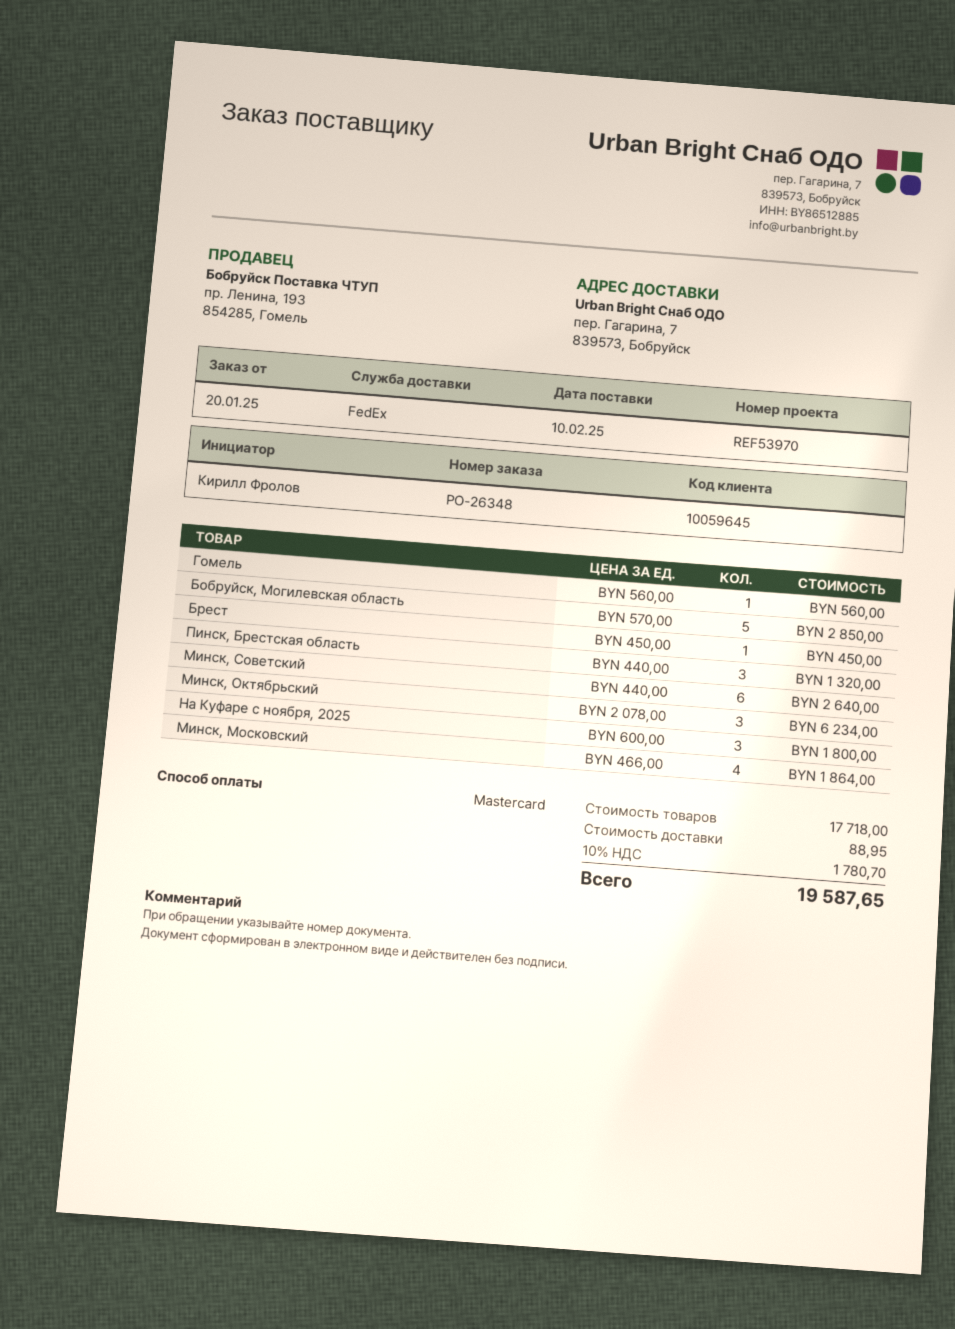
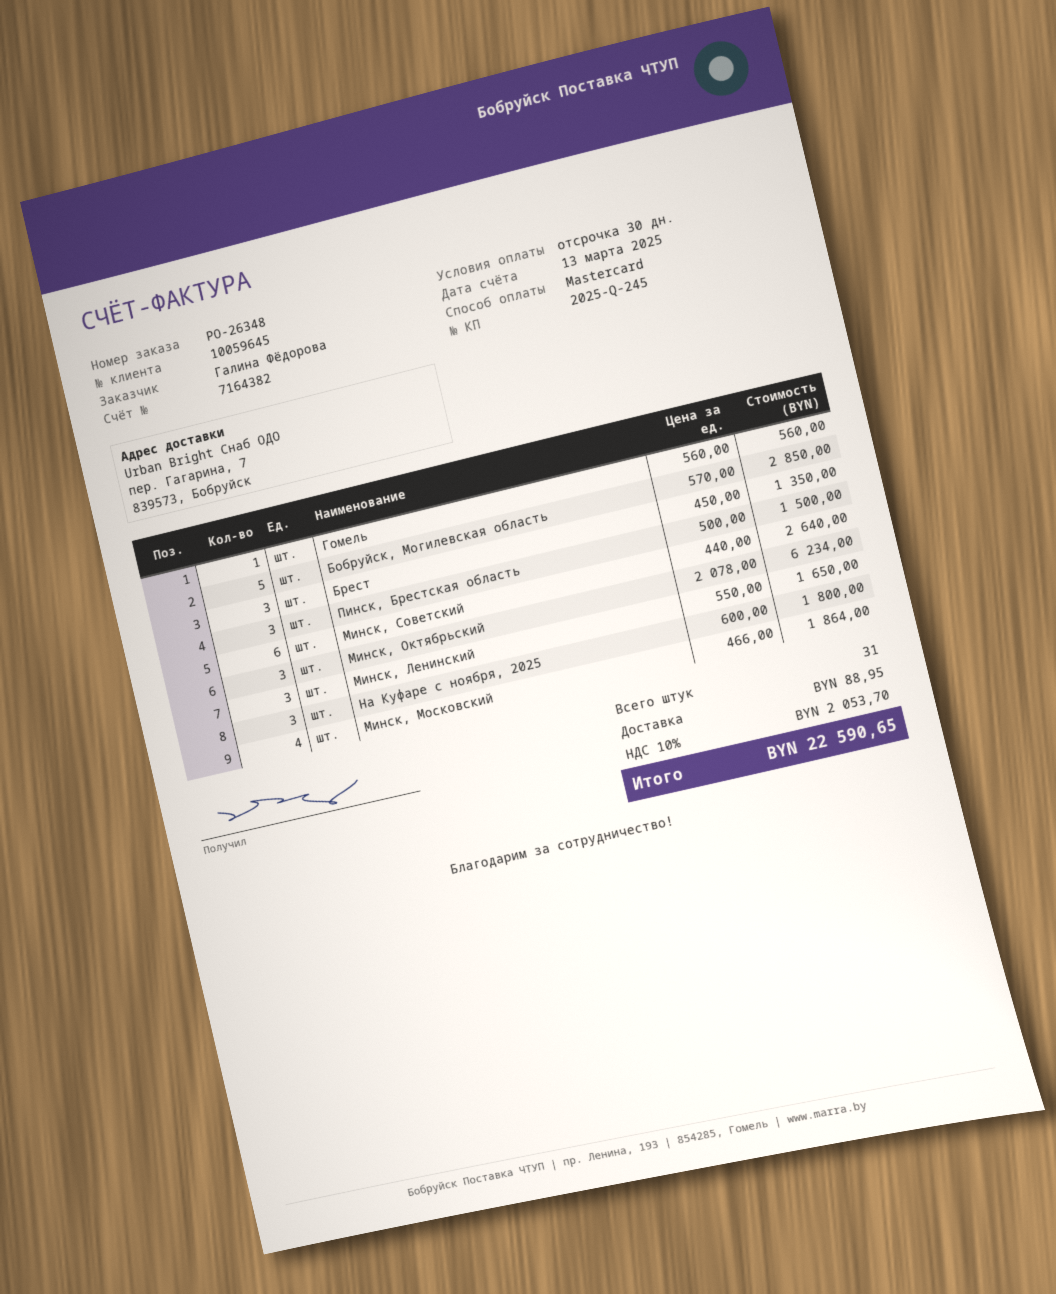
ordered by: Кирилл Фролов -> Галина Фёдорова
Брест: 1 x 450.00 = 450.00 -> 3 x 450.00 = 1350.00
Пинск, Брестская область: 3 x 440.00 = 1320.00 -> 3 x 500.00 = 1500.00
Минск, Ленинский: none -> 3 x 550.00 = 1650.00
tax: 10% = 1780.70 -> 10% = 2053.70
total: 19587.65 -> 22590.65

